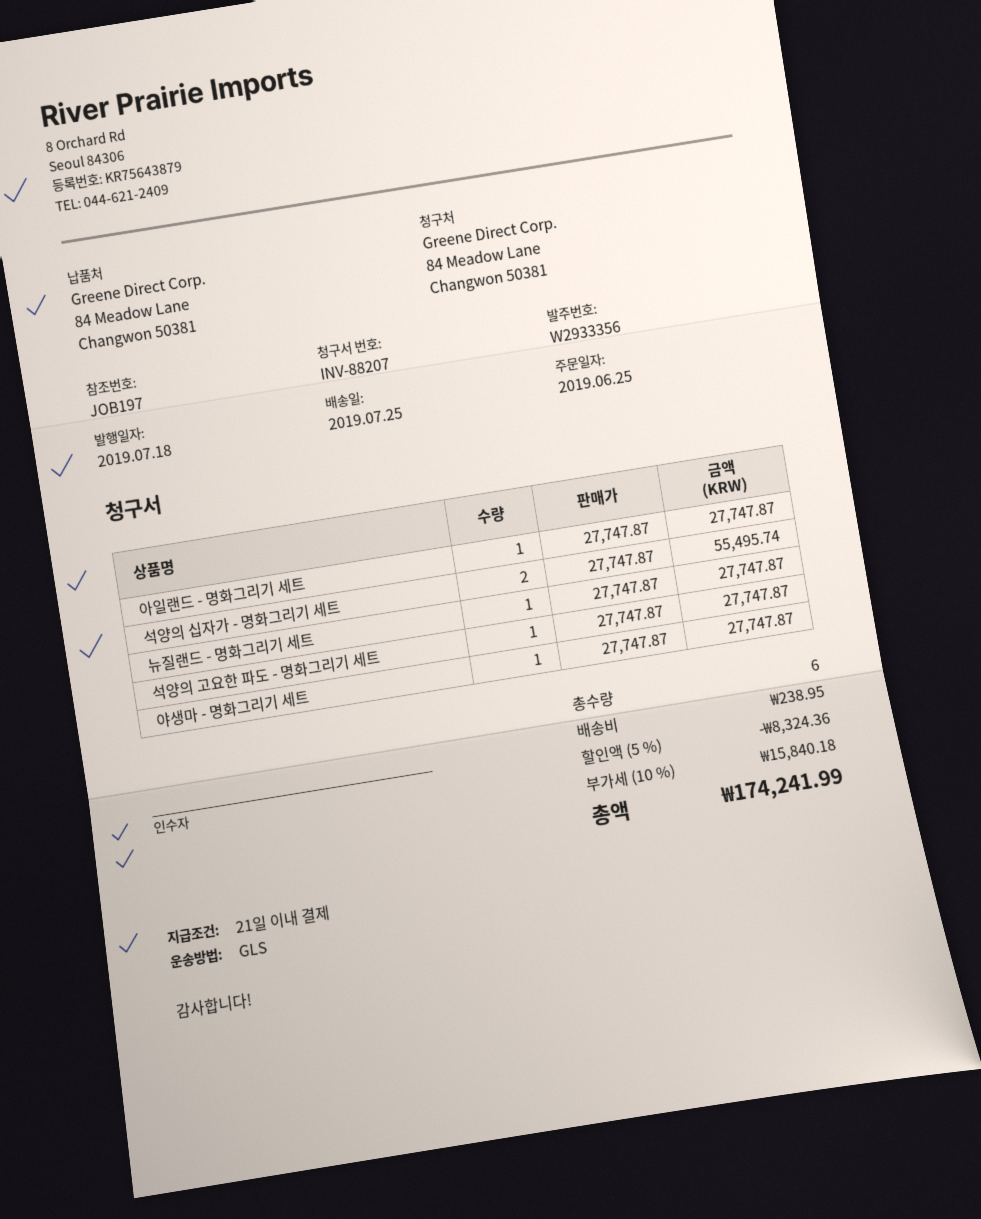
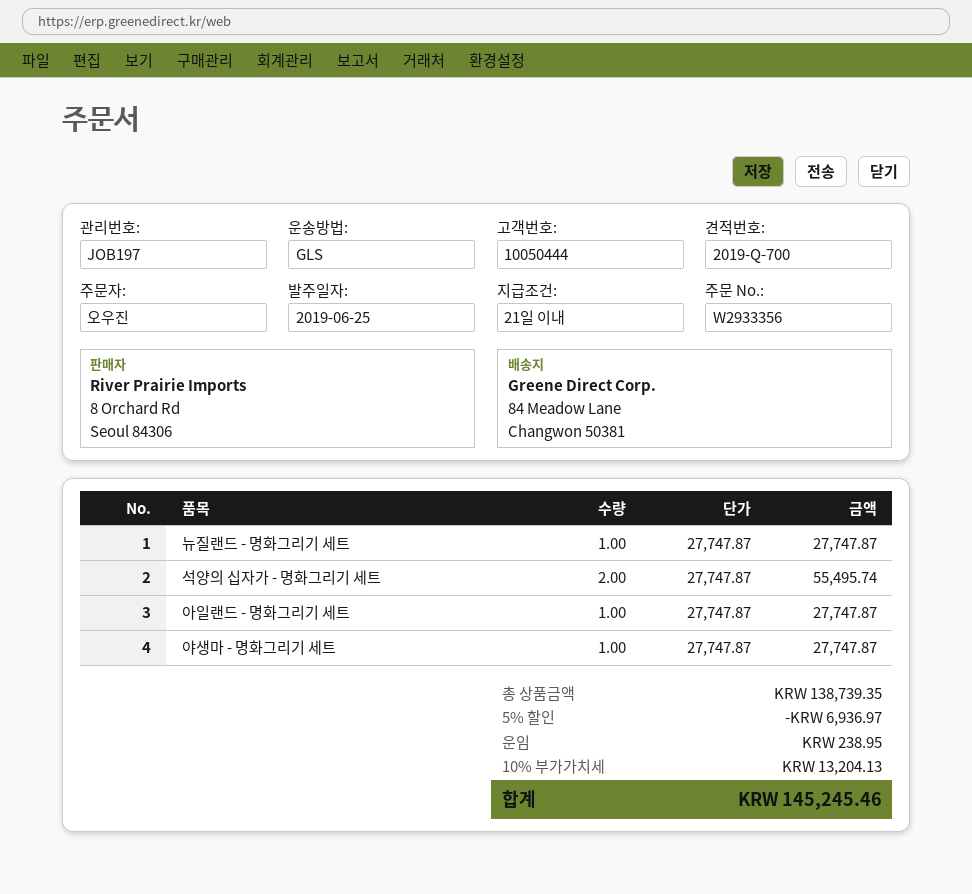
석양의 고요한 파도 - 명화그리기 세트: 1 x 27747.87 = 27747.87 -> none
discount: 5% = 8324.36 -> 5% = 6936.97
tax: 10% = 15840.18 -> 10% = 13204.13
total: 174241.99 -> 145245.46

